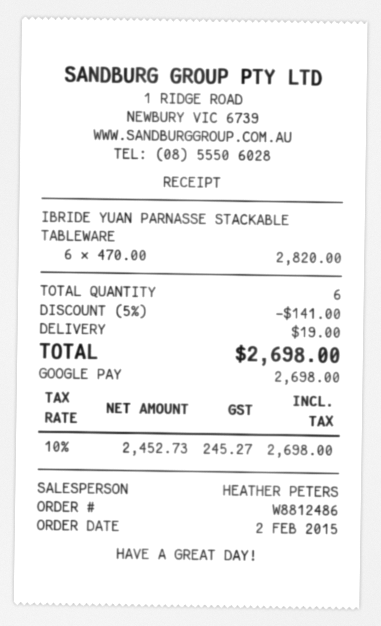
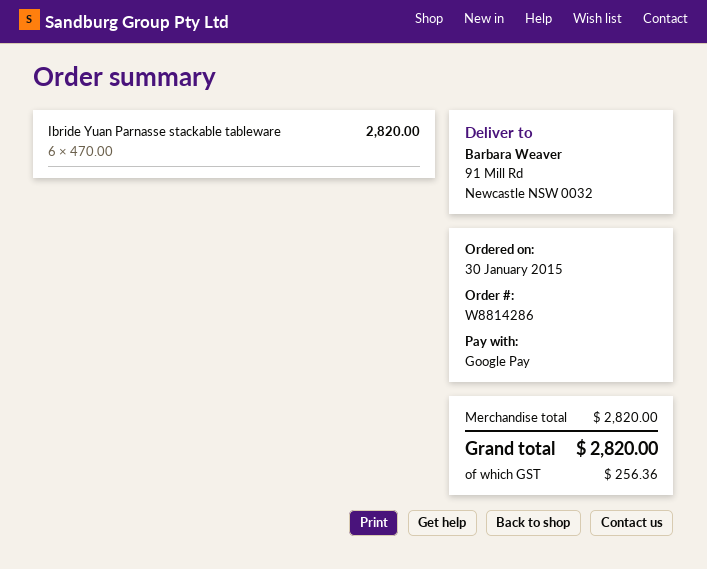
order number: W8812486 -> W8814286
order date: 2015-02-02 -> 2015-01-30
discount: 5% = 141.00 -> none
shipping: 19.00 -> none
tax: 245.27 -> 256.36
total: 2698.00 -> 2820.00

